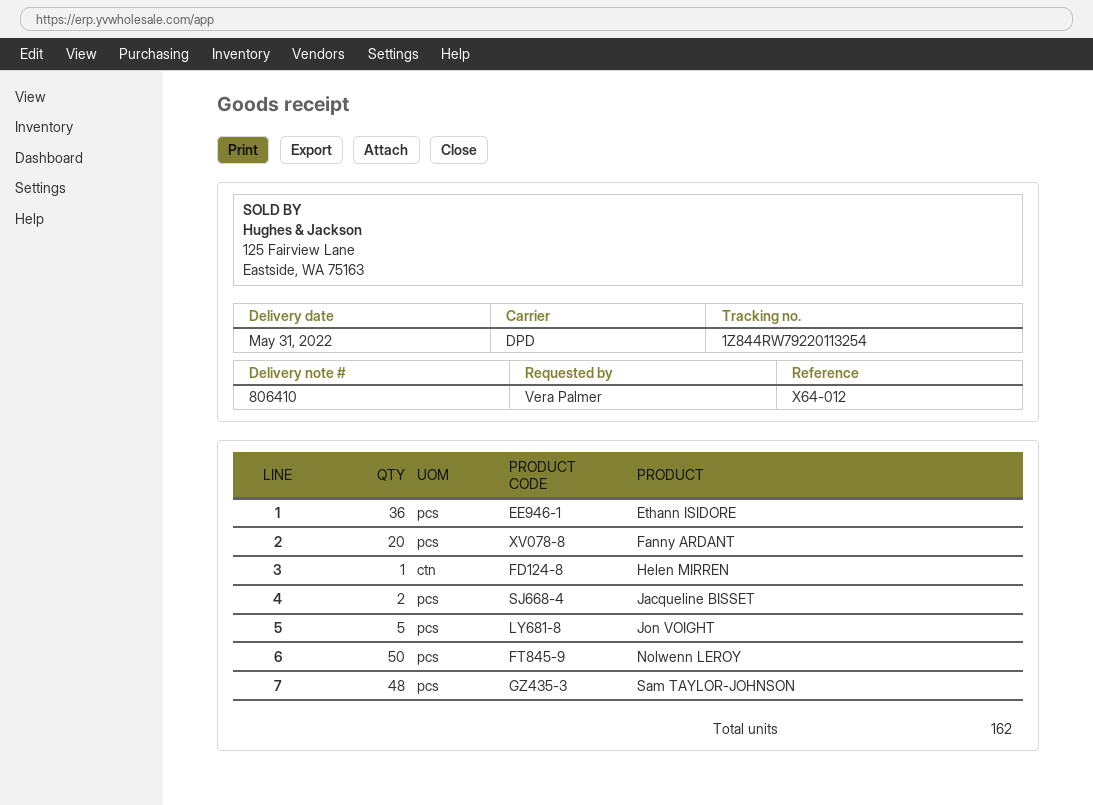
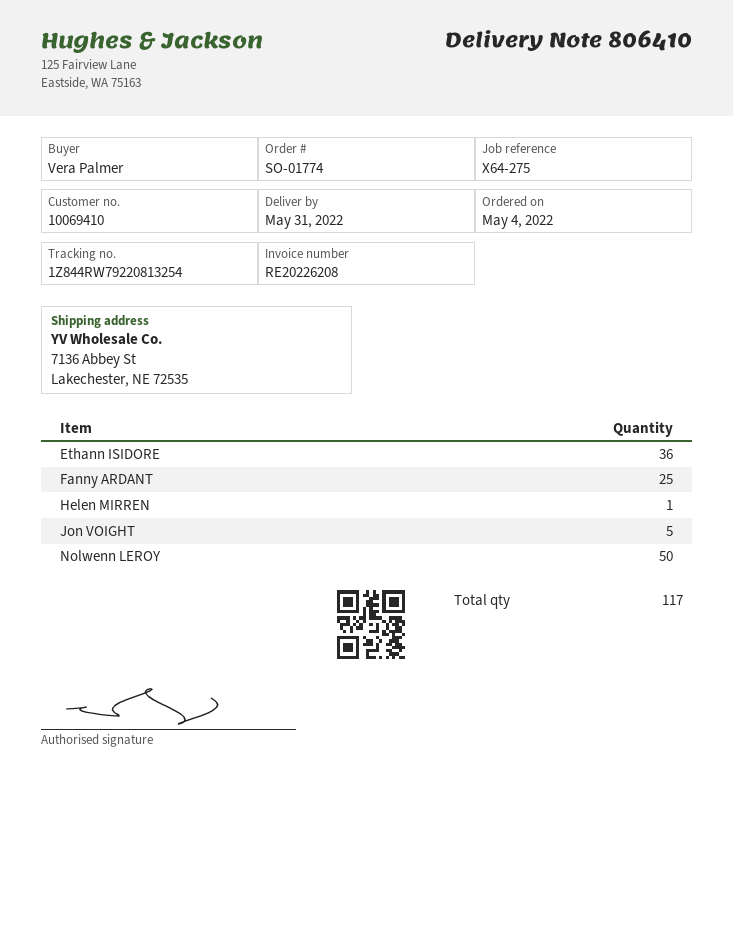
reference: X64-012 -> X64-275
tracking number: 1Z844RW79220113254 -> 1Z844RW79220813254
Fanny ARDANT: 20 -> 25
Jacqueline BISSET: 2 -> none
Sam TAYLOR-JOHNSON: 48 -> none
total quantity: 162 -> 117

